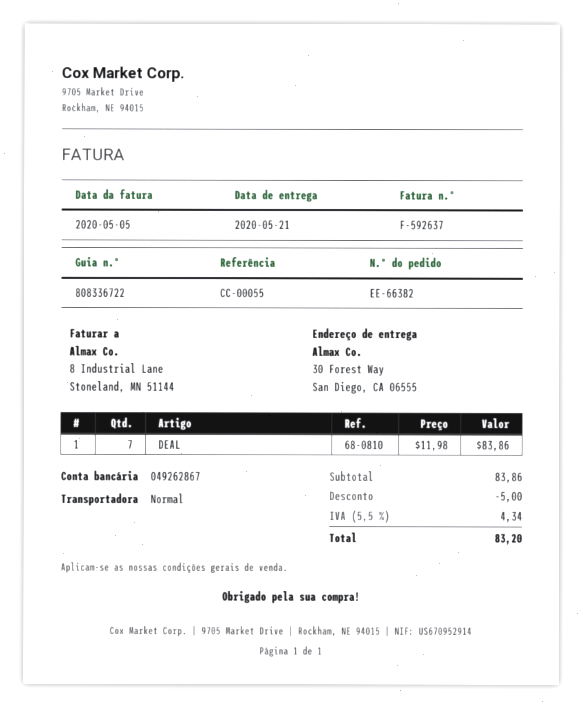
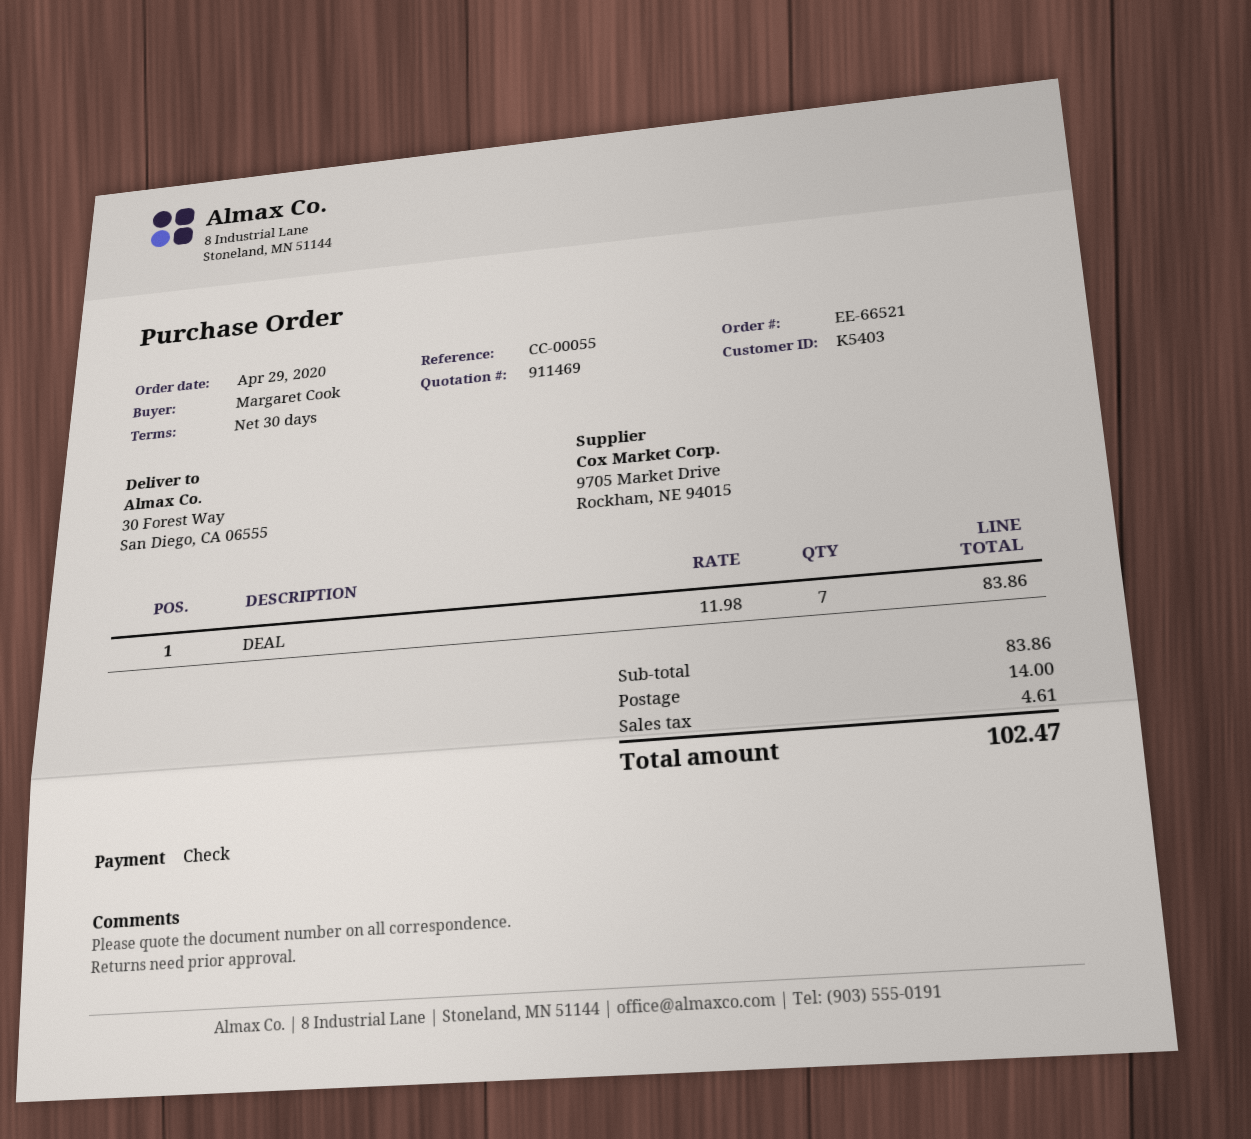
order number: EE-66382 -> EE-66521
discount: 5.00 -> none
shipping: none -> 14.00
tax: 4.34 -> 4.61
total: 83.20 -> 102.47

